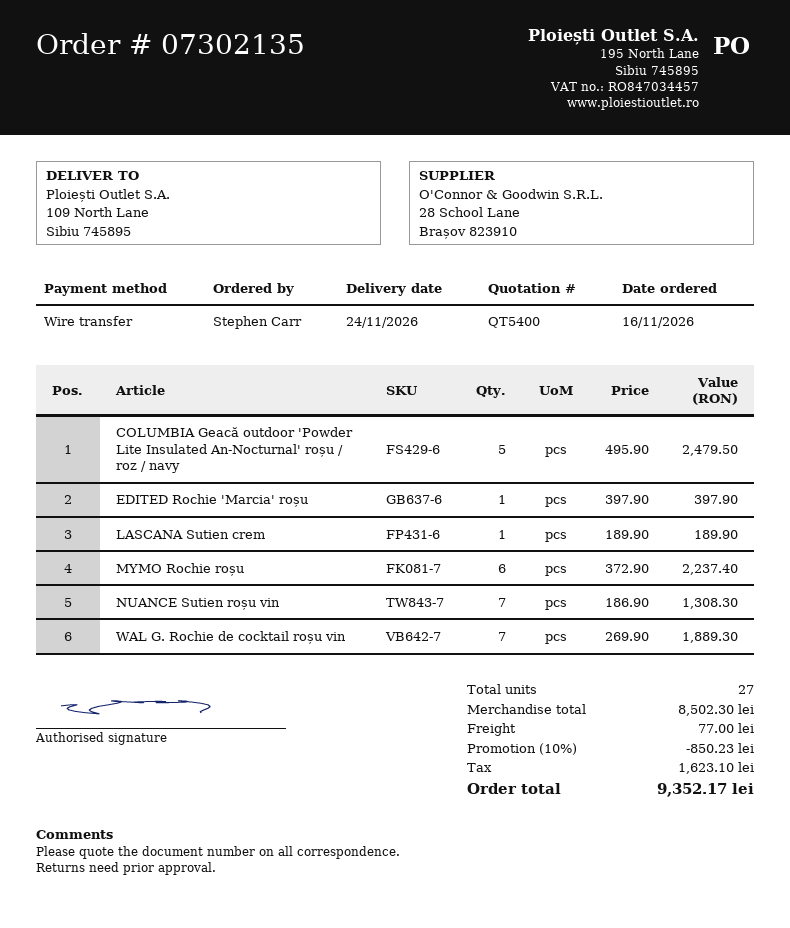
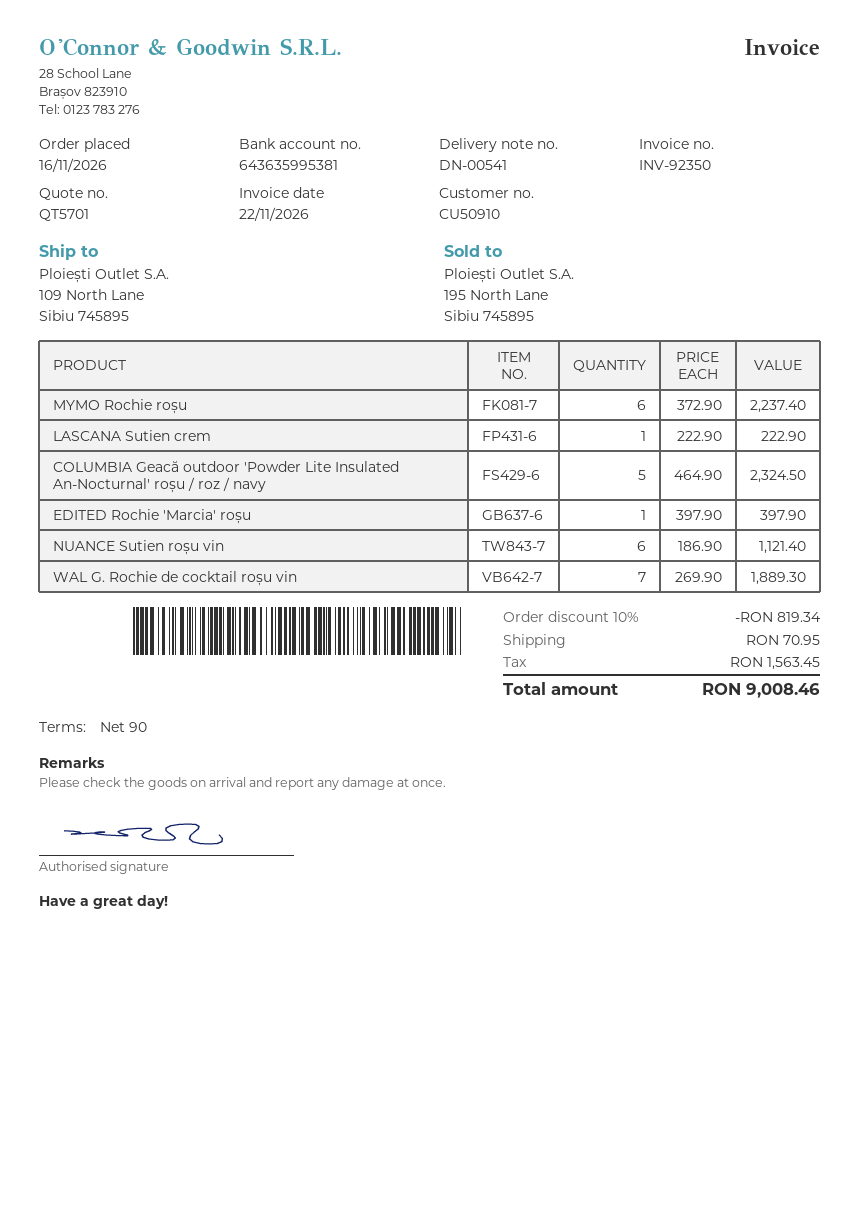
quote number: QT5400 -> QT5701
COLUMBIA Geacă outdoor 'Powder Lite Insulated An-Nocturnal' roșu / roz / navy: 5 x 495.90 = 2479.50 -> 5 x 464.90 = 2324.50
LASCANA Sutien crem: 1 x 189.90 = 189.90 -> 1 x 222.90 = 222.90
NUANCE Sutien roșu vin: 7 x 186.90 = 1308.30 -> 6 x 186.90 = 1121.40
discount: 10% = 850.23 -> 10% = 819.34
shipping: 77.00 -> 70.95
tax: 1623.10 -> 1563.45
total: 9352.17 -> 9008.46

